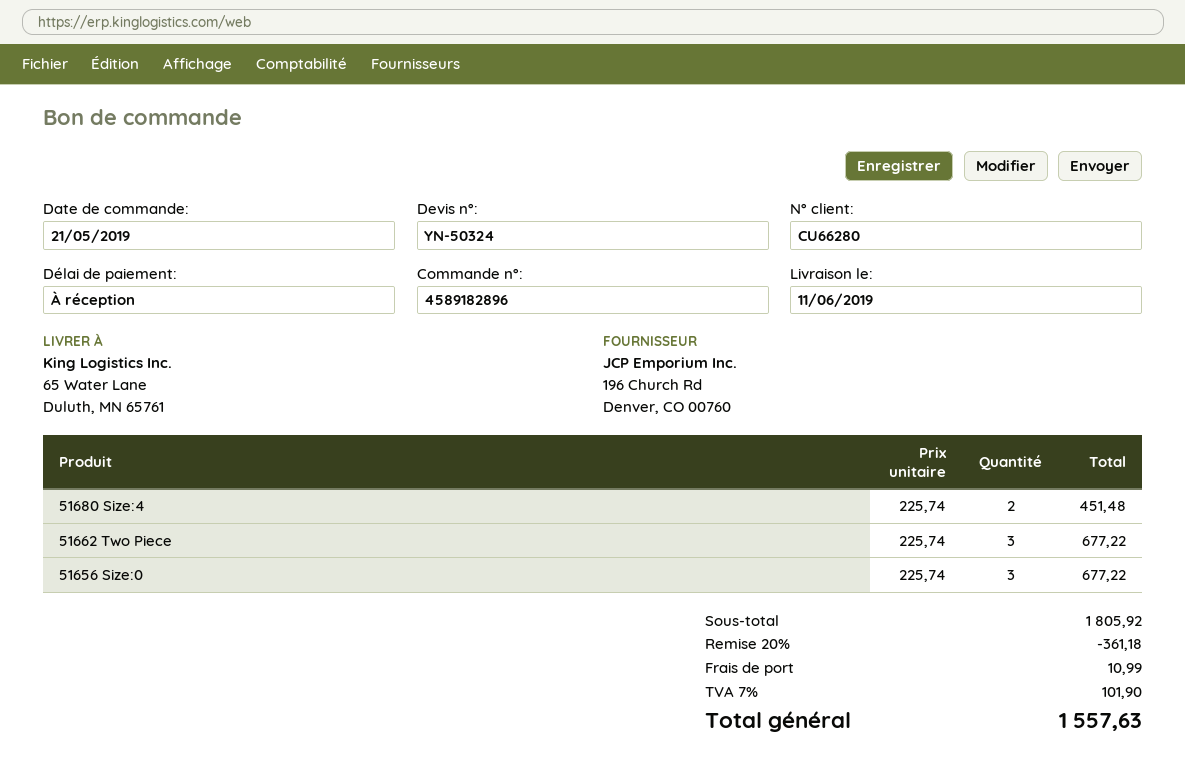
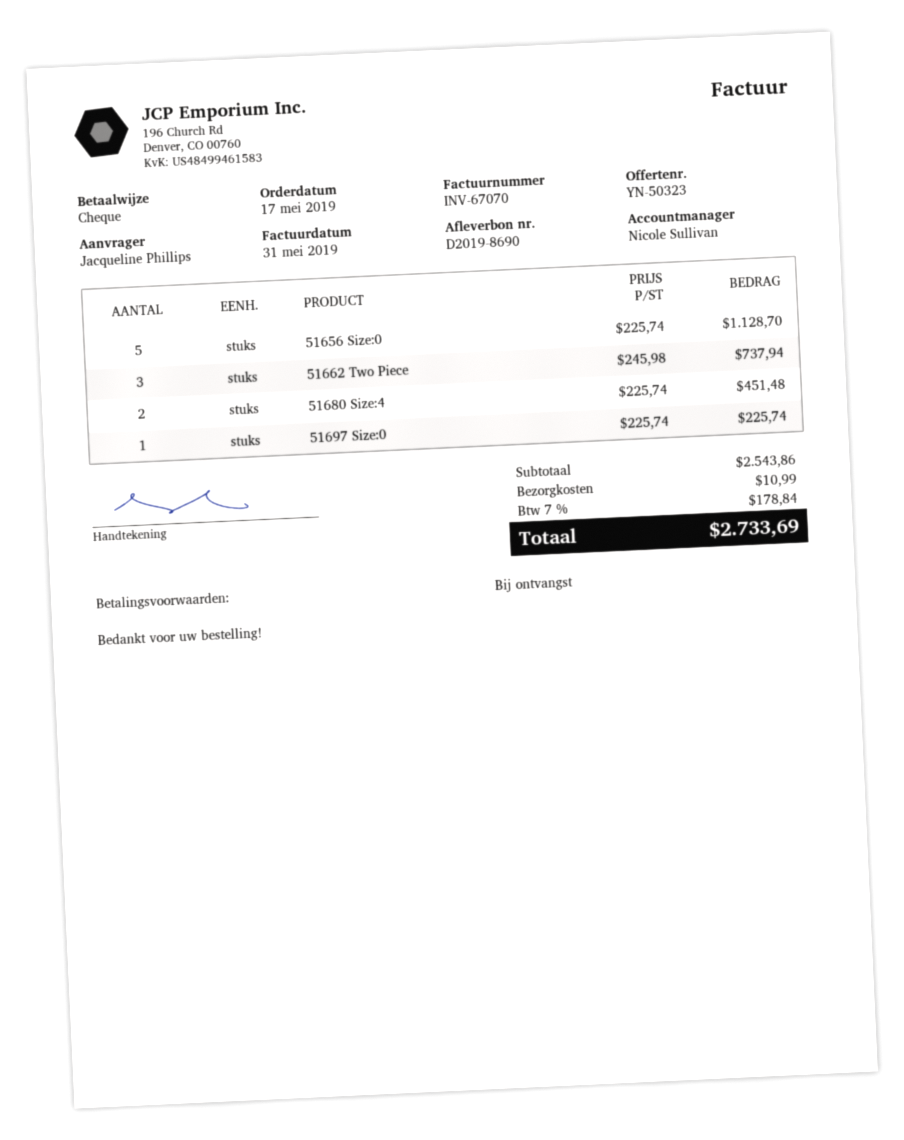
quote number: YN-50324 -> YN-50323
order date: 2019-05-21 -> 2019-05-17
51662 Two Piece: 3 x 225.74 = 677.22 -> 3 x 245.98 = 737.94
51656 Size:0: 3 x 225.74 = 677.22 -> 5 x 225.74 = 1128.70
51697 Size:0: none -> 1 x 225.74 = 225.74
subtotal: 1805.92 -> 2543.86
discount: 20% = 361.18 -> none
tax: 7% = 101.90 -> 7% = 178.84
total: 1557.63 -> 2733.69

